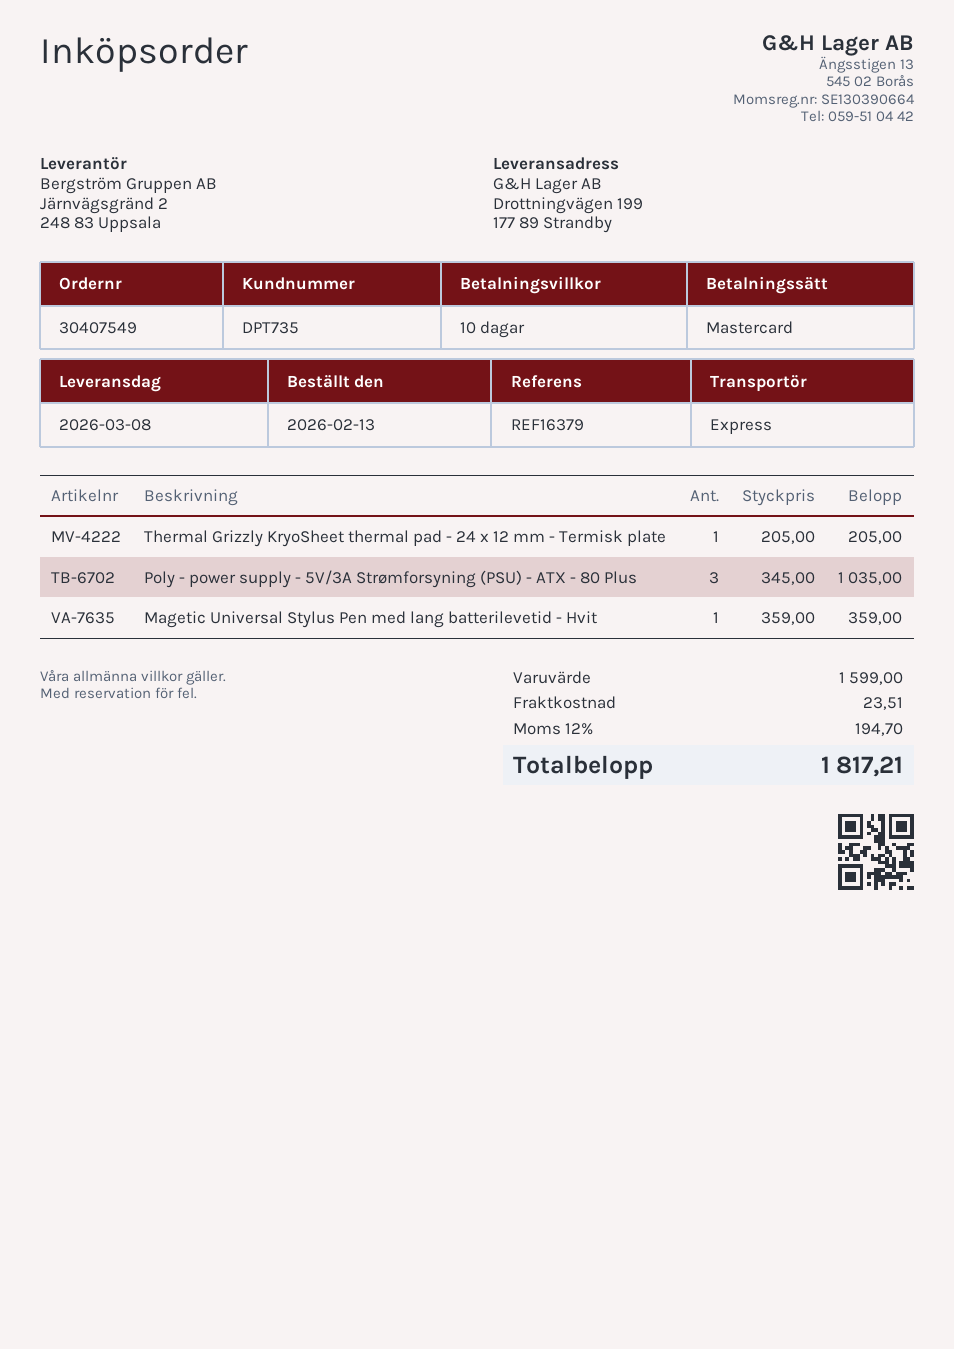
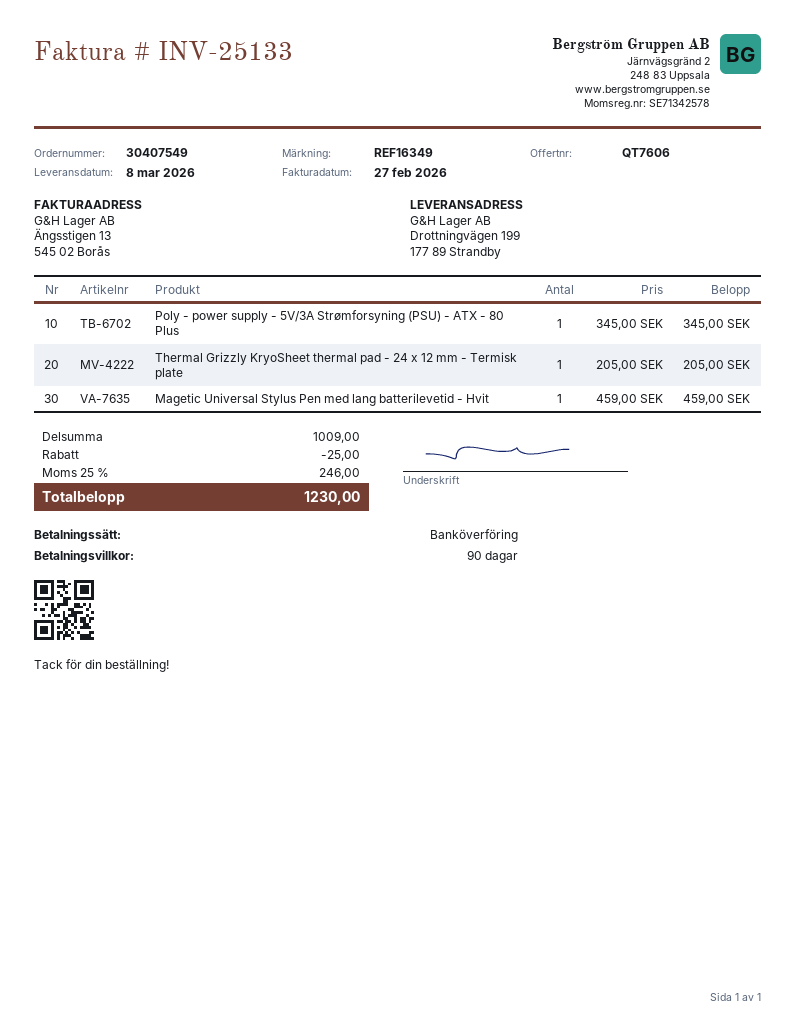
payment terms: 10 days -> 90 days
reference: REF16379 -> REF16349
payment method: Mastercard -> bank transfer
Poly - power supply - 5V/3A Strømforsyning (PSU) - ATX - 80 Plus: 3 x 345.00 = 1035.00 -> 1 x 345.00 = 345.00
Magetic Universal Stylus Pen med lang batterilevetid - Hvit: 1 x 359.00 = 359.00 -> 1 x 459.00 = 459.00
subtotal: 1599.00 -> 1009.00
discount: none -> 25.00
shipping: 23.51 -> none
tax: 12% = 194.70 -> 25% = 246.00
total: 1817.21 -> 1230.00

